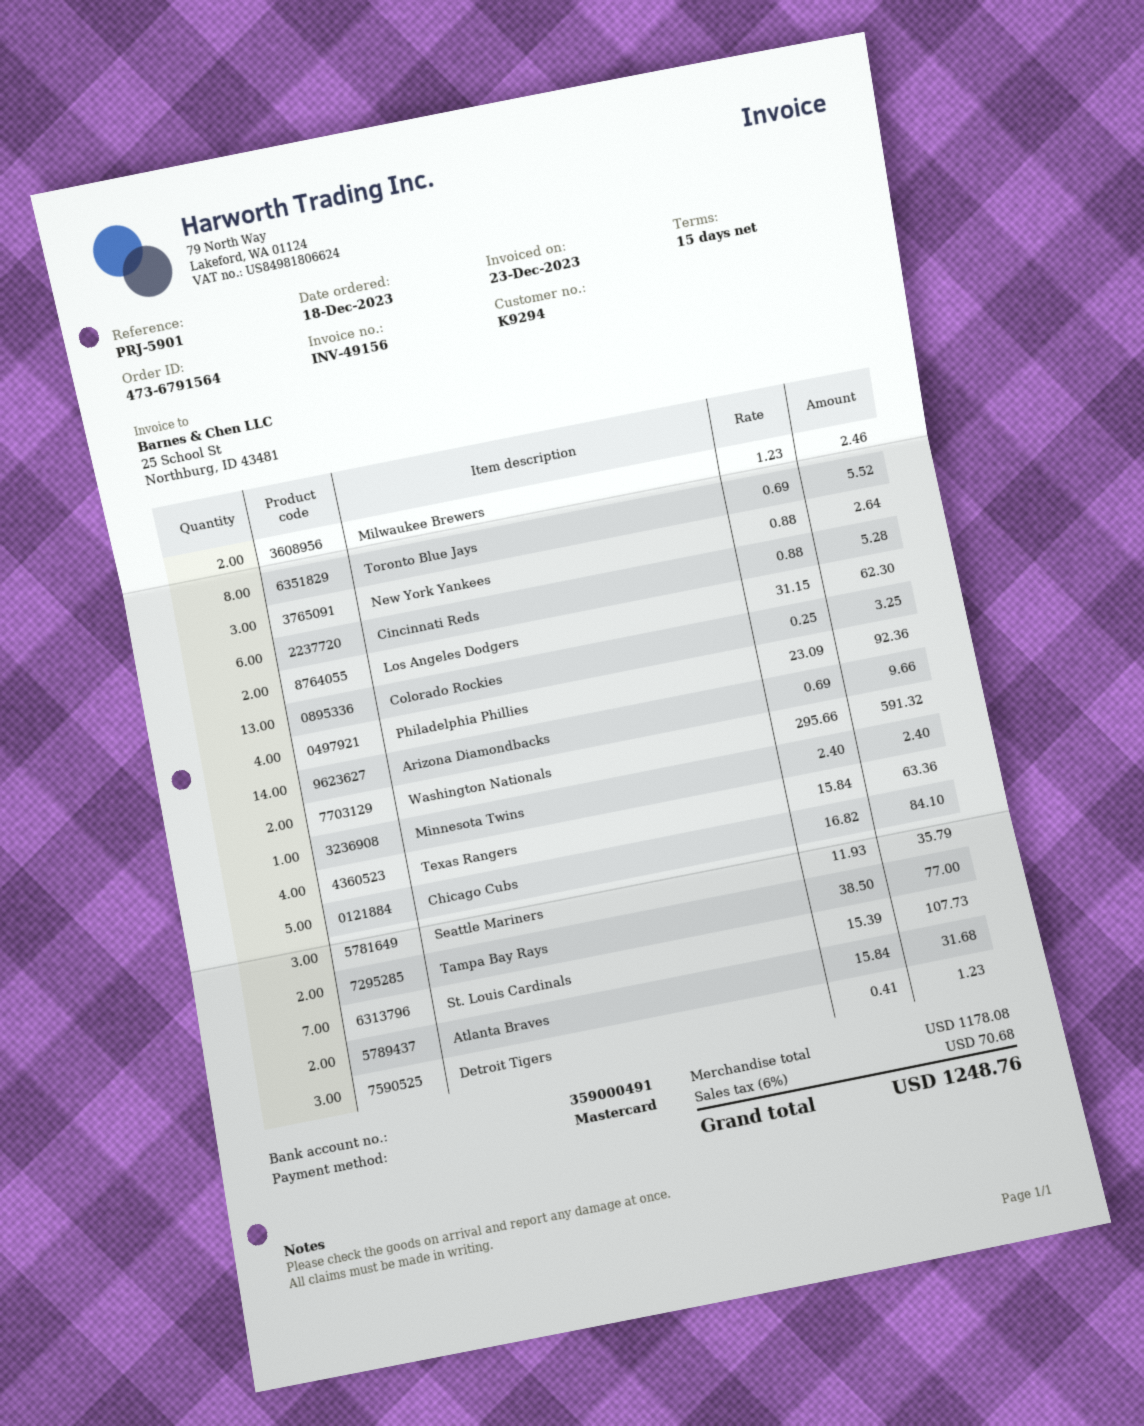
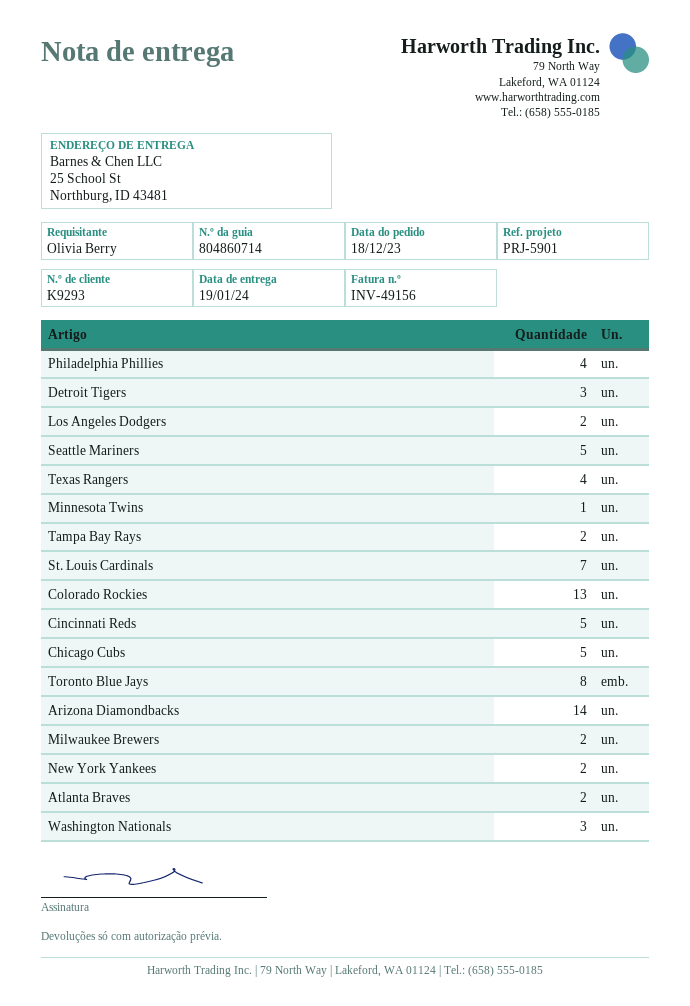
customer number: K9294 -> K9293
New York Yankees: 3 -> 2
Cincinnati Reds: 6 -> 5
Washington Nationals: 2 -> 3
Seattle Mariners: 3 -> 5

